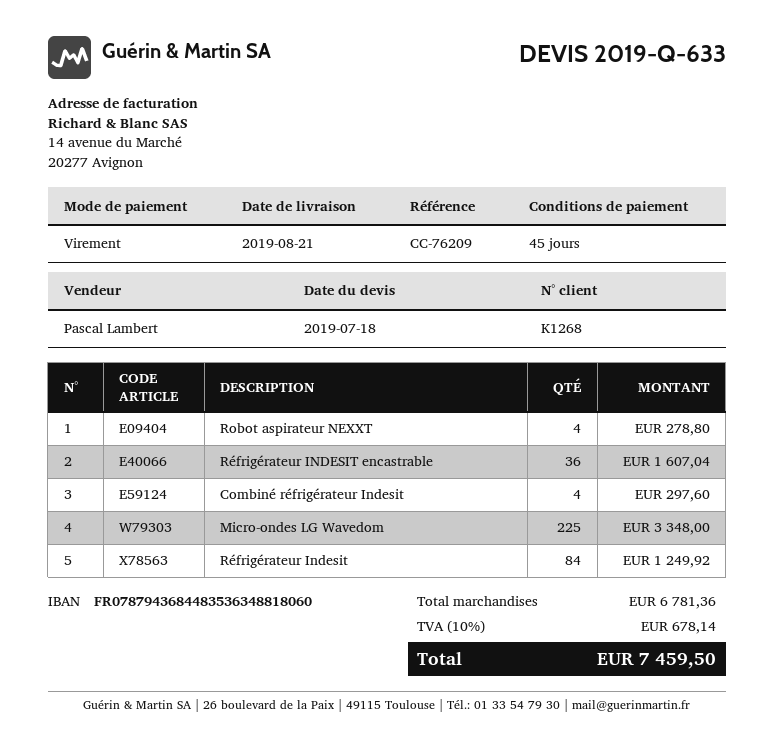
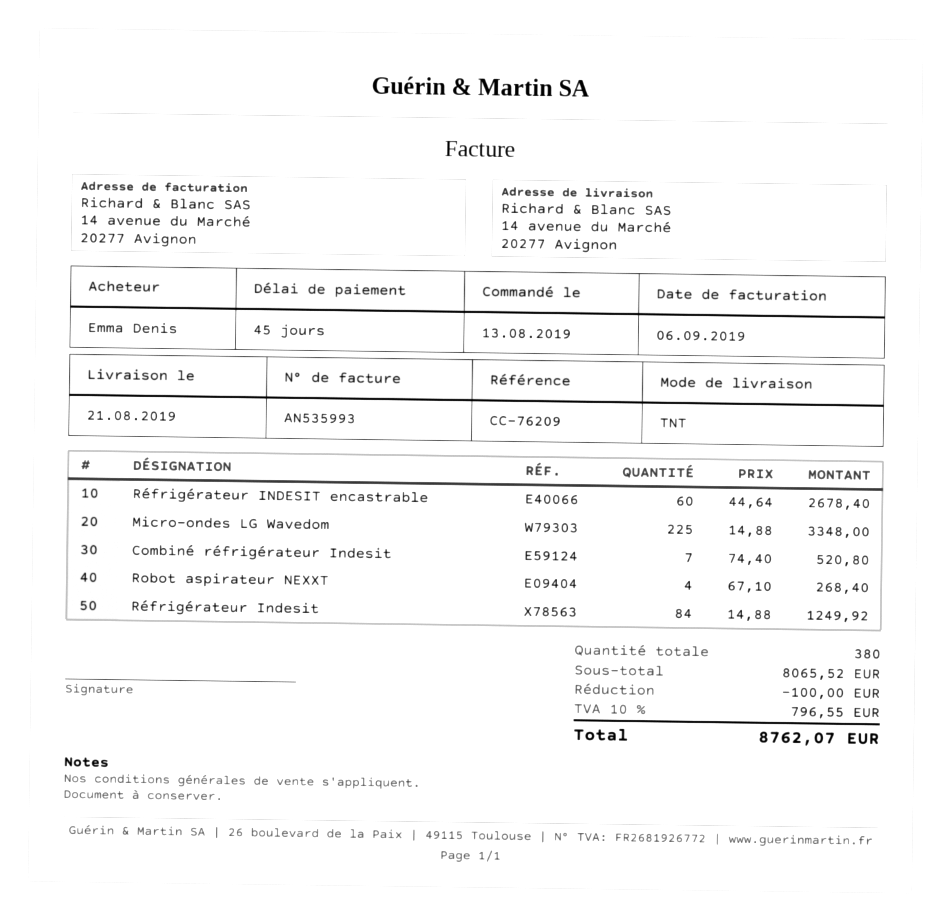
Robot aspirateur NEXXT: 4 for 278.80 -> 4 for 268.40
Réfrigérateur INDESIT encastrable: 36 for 1607.04 -> 60 for 2678.40
Combiné réfrigérateur Indesit: 4 for 297.60 -> 7 for 520.80
subtotal: 6781.36 -> 8065.52
discount: none -> 100.00
tax: 10% = 678.14 -> 10% = 796.55
total: 7459.50 -> 8762.07

